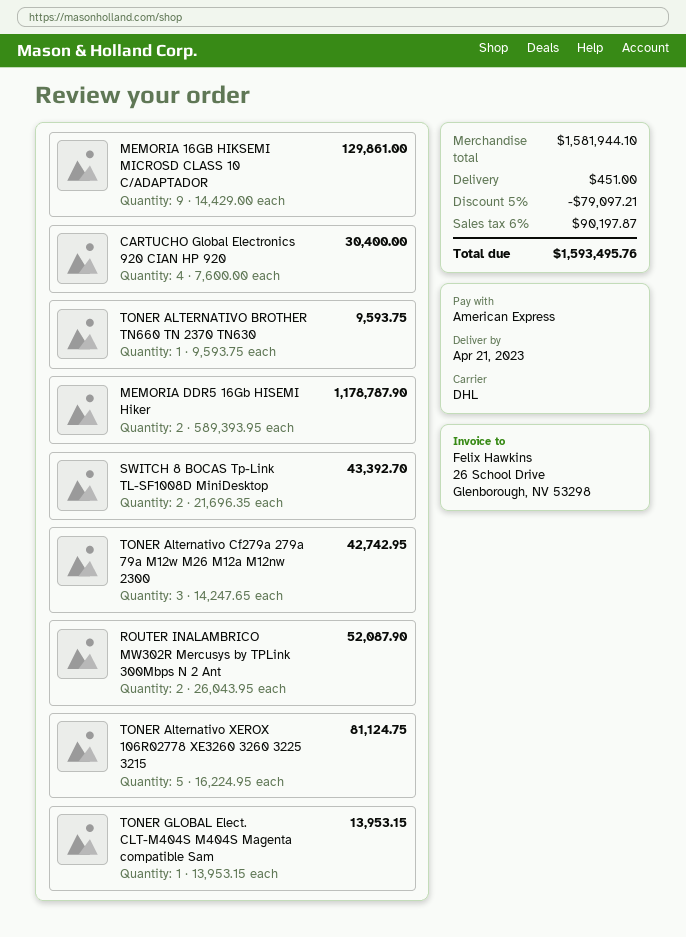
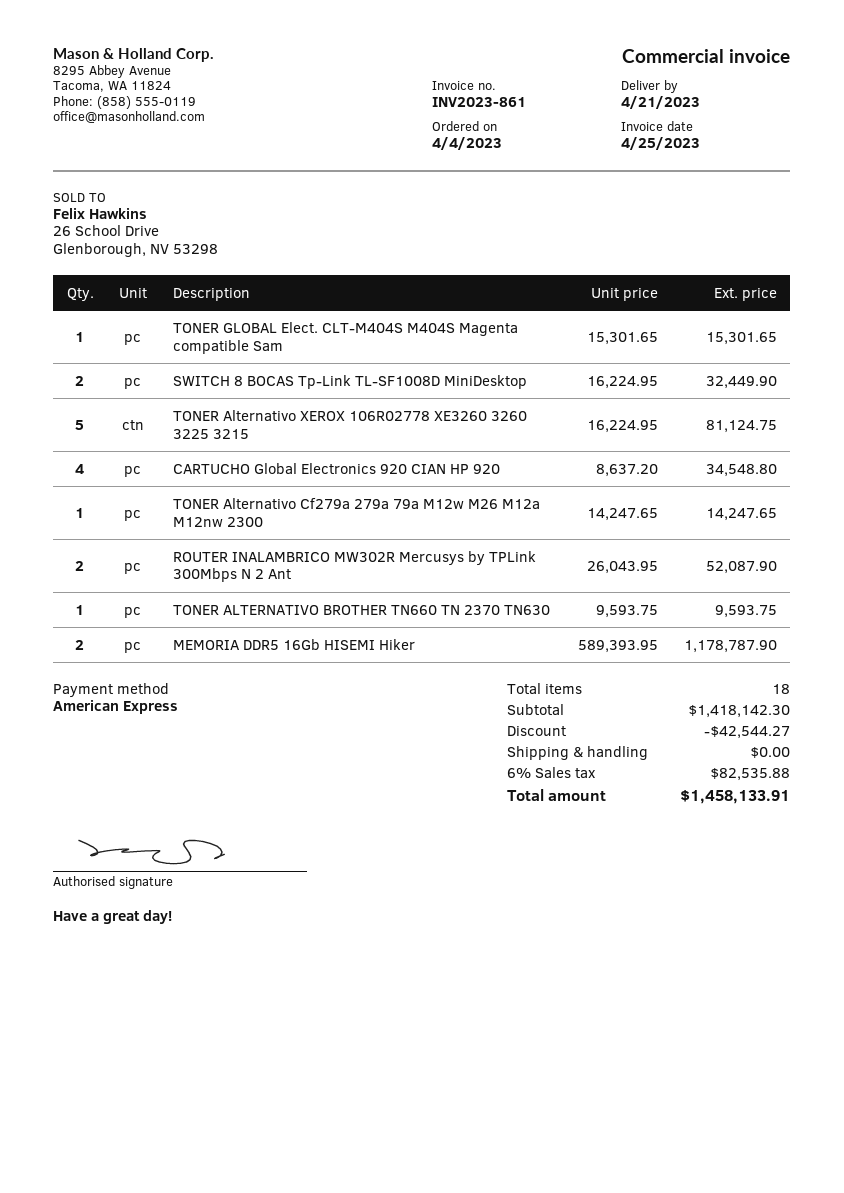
MEMORIA 16GB HIKSEMI MICROSD CLASS 10 C/ADAPTADOR: 9 x 14429.00 = 129861.00 -> none
CARTUCHO Global Electronics 920 CIAN HP 920: 4 x 7600.00 = 30400.00 -> 4 x 8637.20 = 34548.80
SWITCH 8 BOCAS Tp-Link TL-SF1008D MiniDesktop: 2 x 21696.35 = 43392.70 -> 2 x 16224.95 = 32449.90
TONER Alternativo Cf279a 279a 79a M12w M26 M12a M12nw 2300: 3 x 14247.65 = 42742.95 -> 1 x 14247.65 = 14247.65
TONER GLOBAL Elect. CLT-M404S M404S Magenta compatible Sam: 1 x 13953.15 = 13953.15 -> 1 x 15301.65 = 15301.65
subtotal: 1581944.10 -> 1418142.30
discount: 79097.21 -> 42544.27
shipping: 451.00 -> 0.00
tax: 6% = 90197.87 -> 6% = 82535.88
total: 1593495.76 -> 1458133.91

